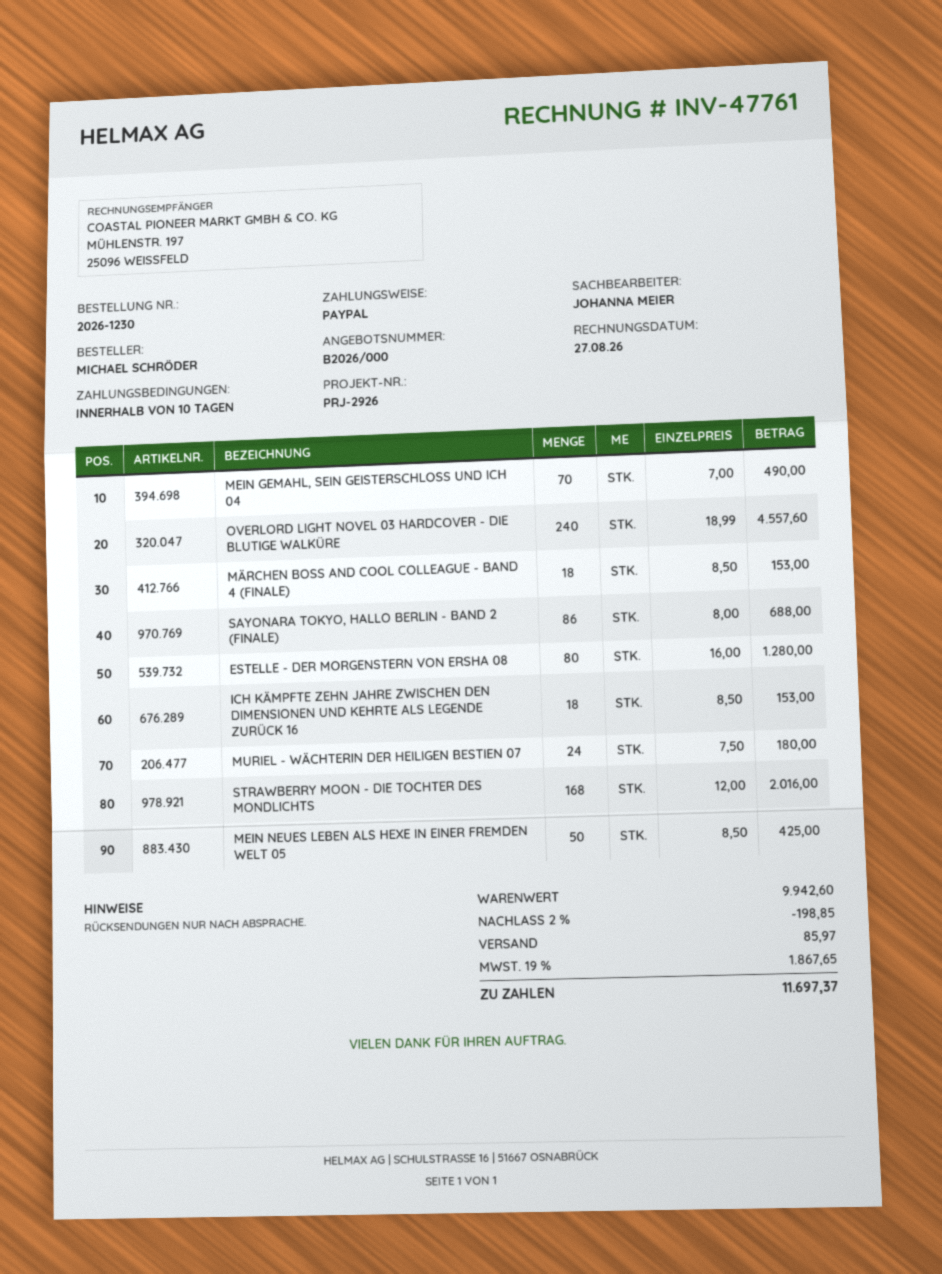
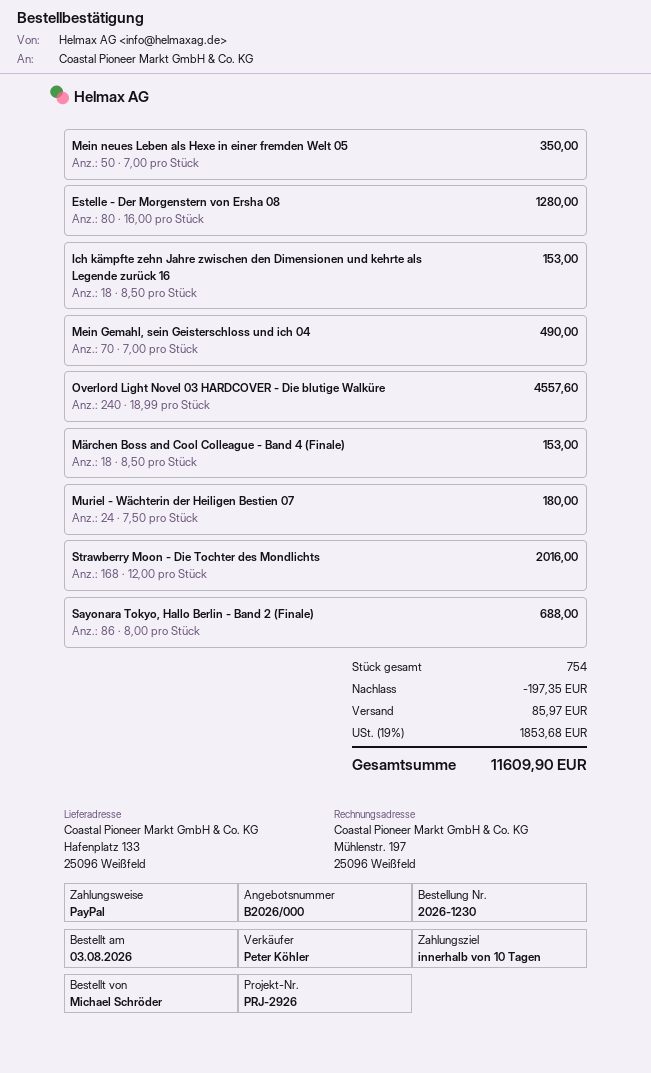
sales rep: JOHANNA MEIER -> Peter Köhler
MEIN NEUES LEBEN ALS HEXE IN EINER FREMDEN WELT 05: 50 x 8.50 = 425.00 -> 50 x 7.00 = 350.00
discount: 198.85 -> 197.35
tax: 19% = 1867.65 -> 19% = 1853.68
total: 11697.37 -> 11609.90

